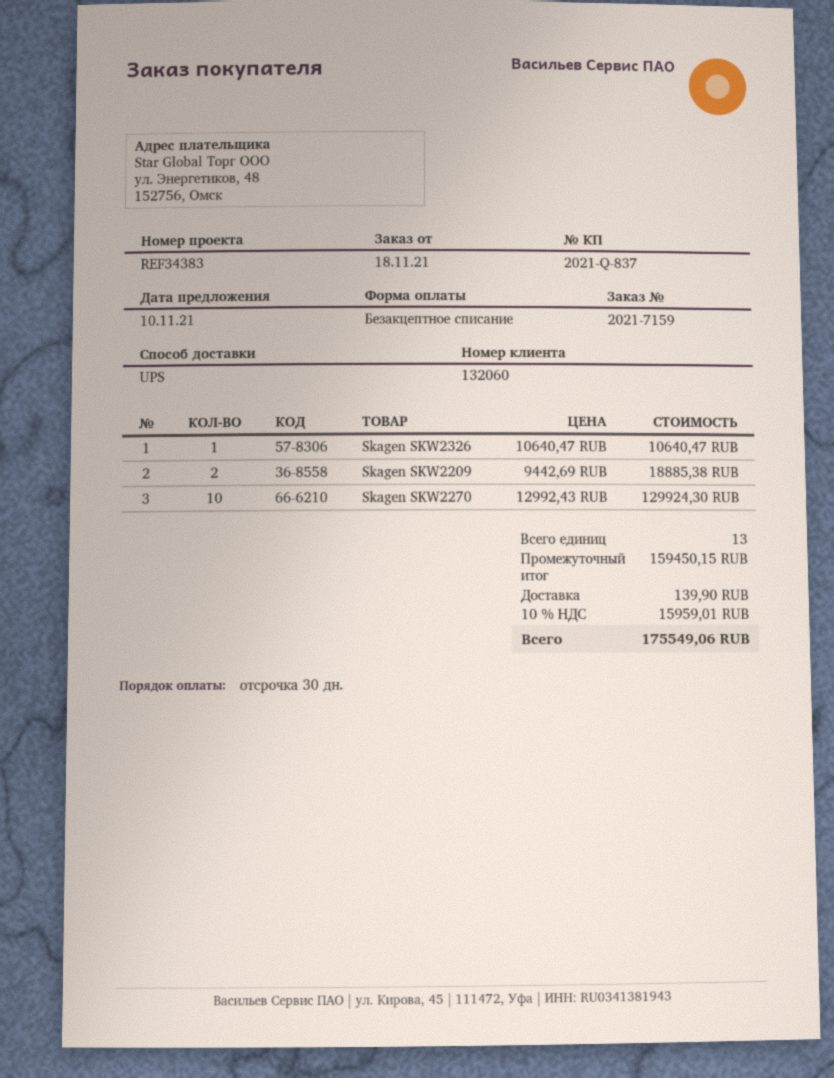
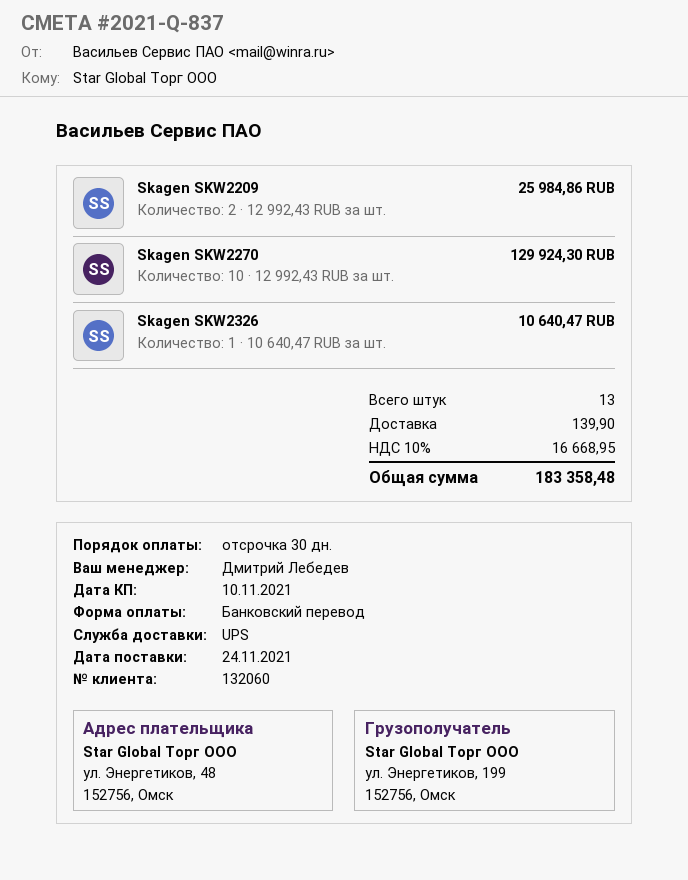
payment method: direct debit -> bank transfer
Skagen SKW2209: 2 x 9442.69 = 18885.38 -> 2 x 12992.43 = 25984.86
tax: 10% = 15959.01 -> 10% = 16668.95
total: 175549.06 -> 183358.48

